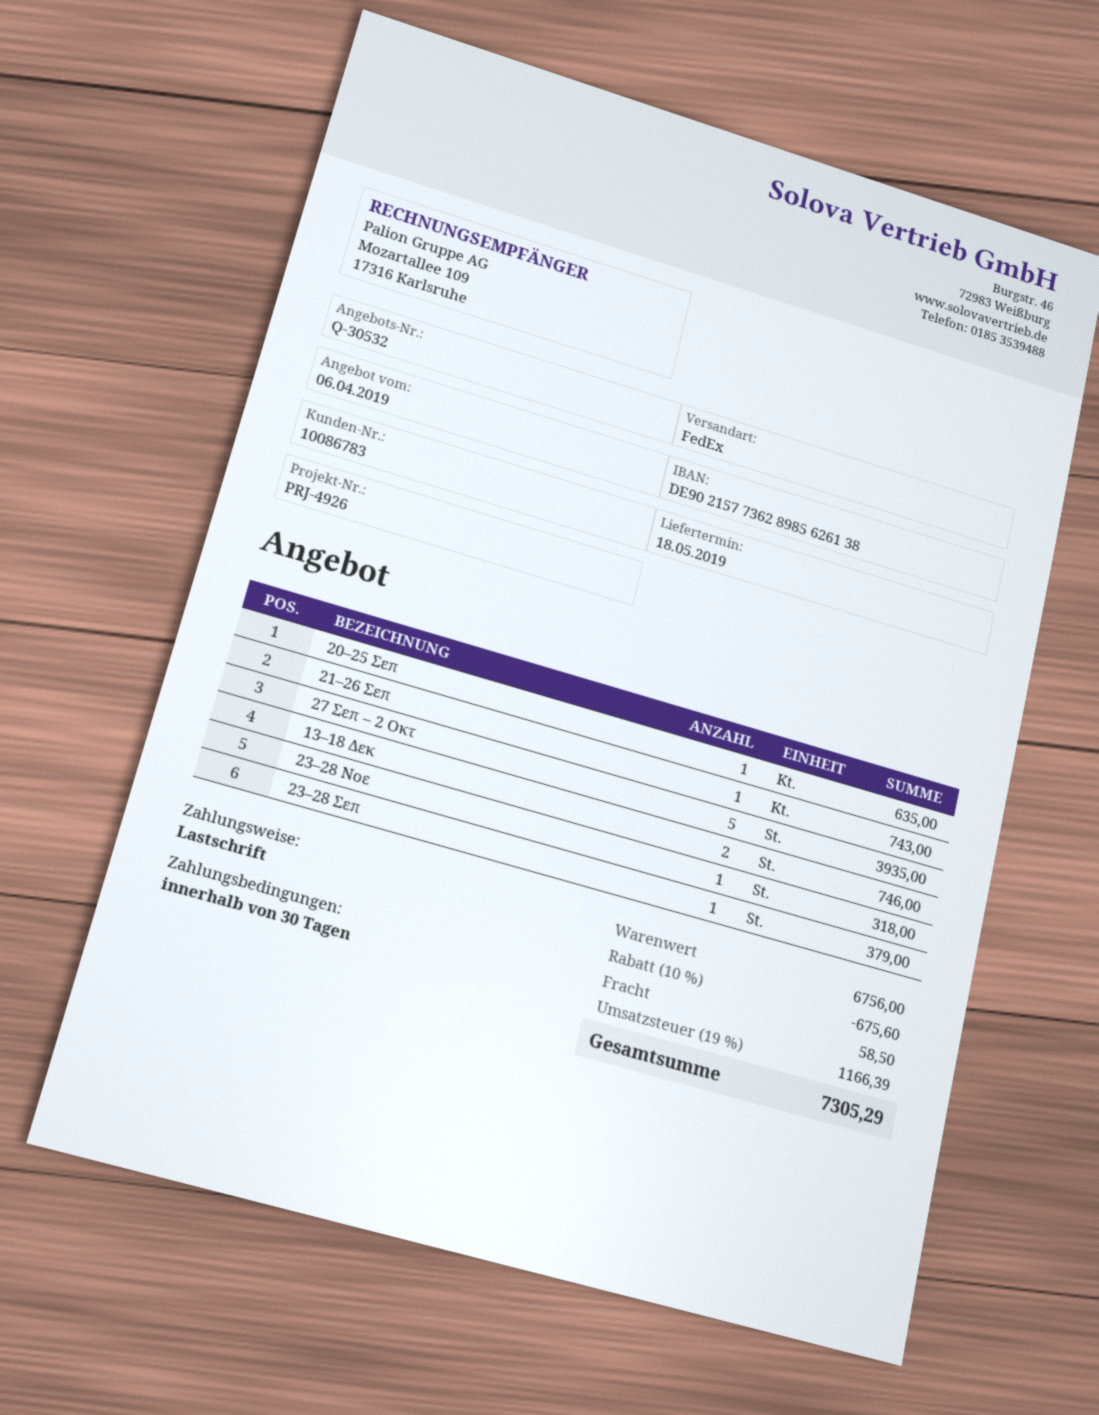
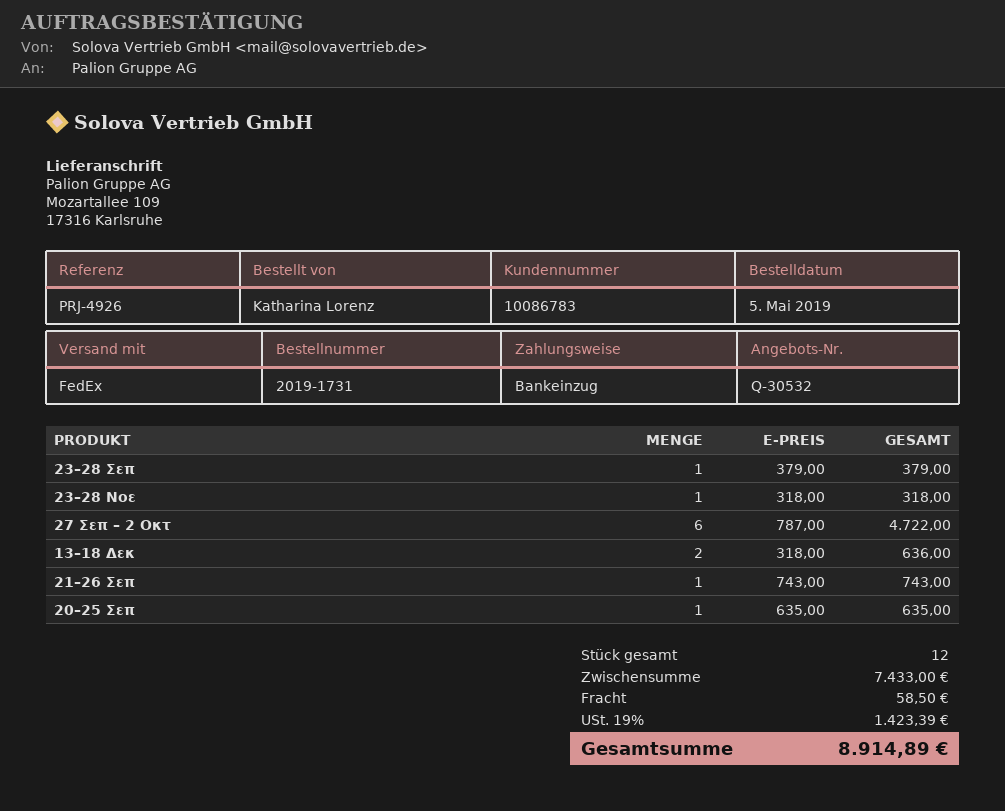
27 Σεπ – 2 Οκτ: 5 for 3935.00 -> 6 for 4722.00
13–18 Δεκ: 2 for 746.00 -> 2 for 636.00
subtotal: 6756.00 -> 7433.00
discount: 10% = 675.60 -> none
tax: 19% = 1166.39 -> 19% = 1423.39
total: 7305.29 -> 8914.89

